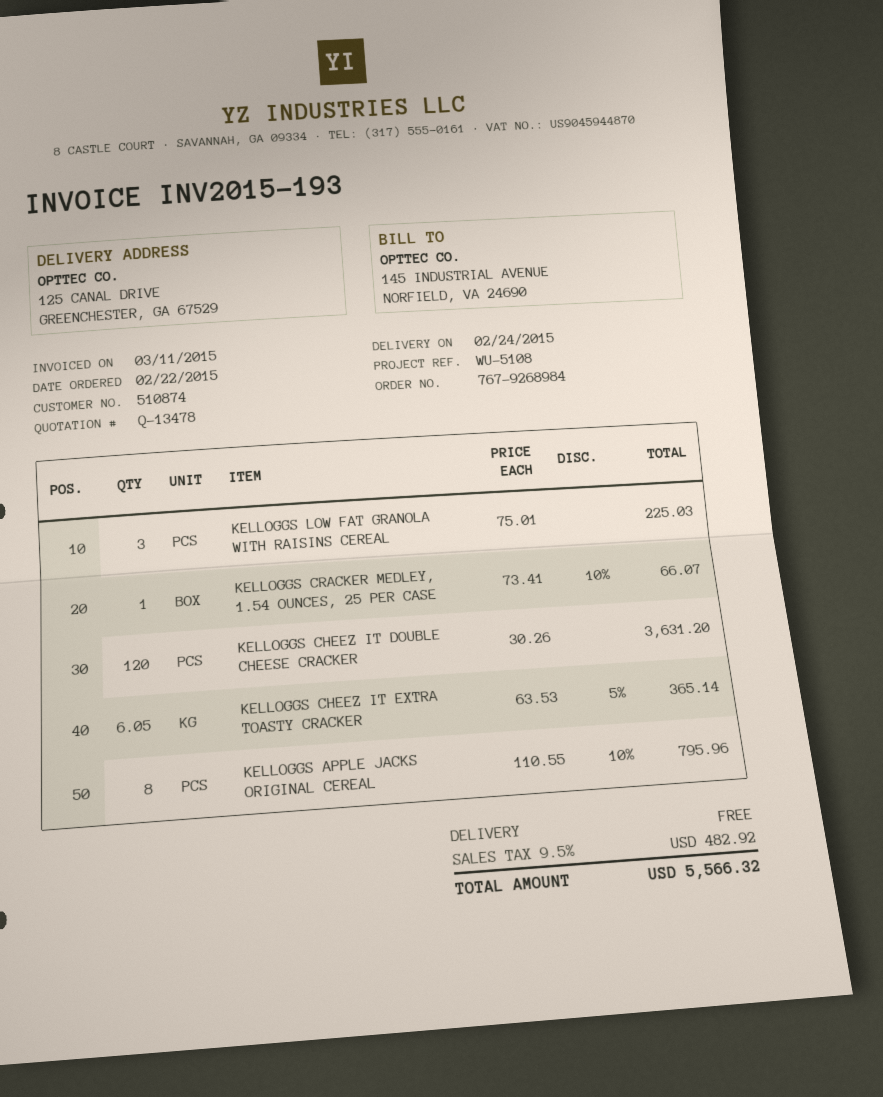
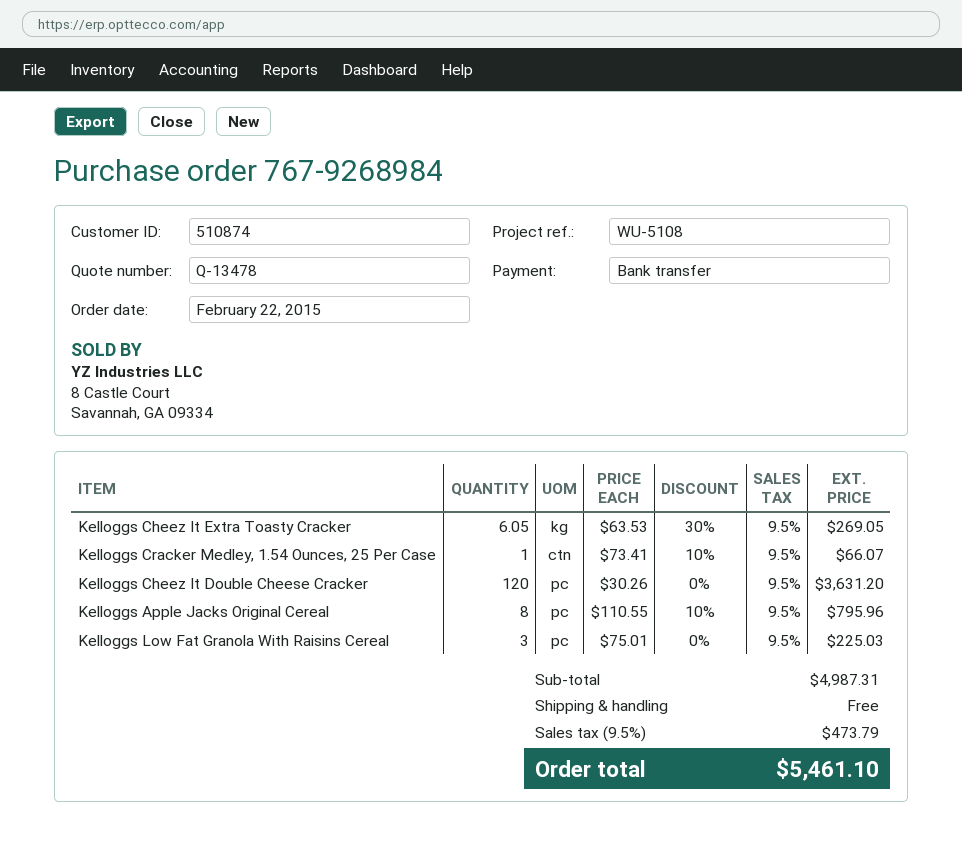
KELLOGGS CHEEZ IT EXTRA TOASTY CRACKER: 6.05 x 63.53 - 5% = 365.14 -> 6.05 x 63.53 - 30% = 269.05
tax: 9.5% = 482.92 -> 9.5% = 473.79
total: 5566.32 -> 5461.10

